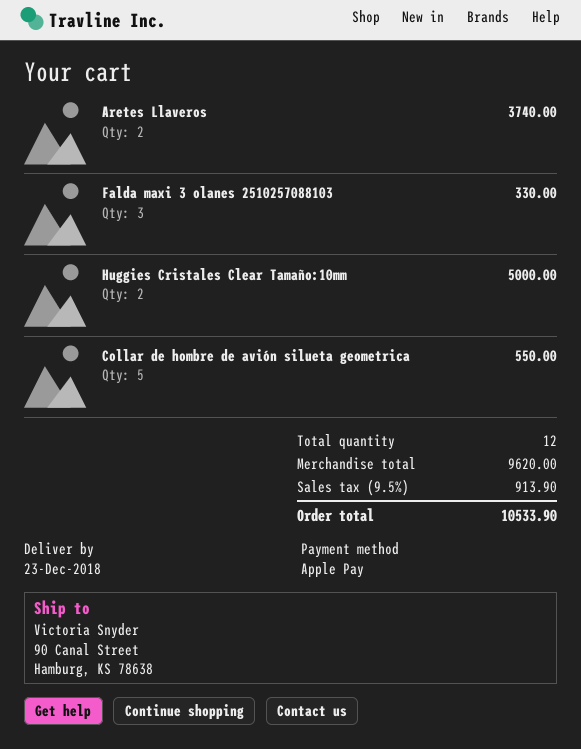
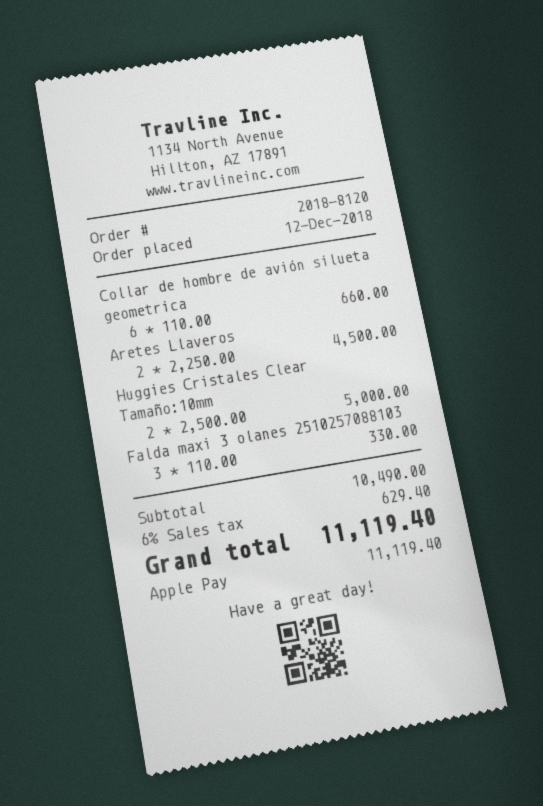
Aretes Llaveros: 2 for 3740.00 -> 2 for 4500.00
Collar de hombre de avión silueta geometrica: 5 for 550.00 -> 6 for 660.00
subtotal: 9620.00 -> 10490.00
tax: 9.5% = 913.90 -> 6% = 629.40
total: 10533.90 -> 11119.40

